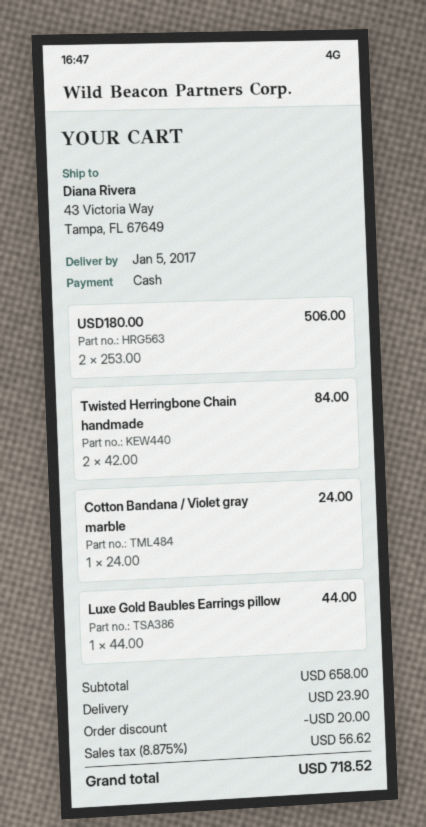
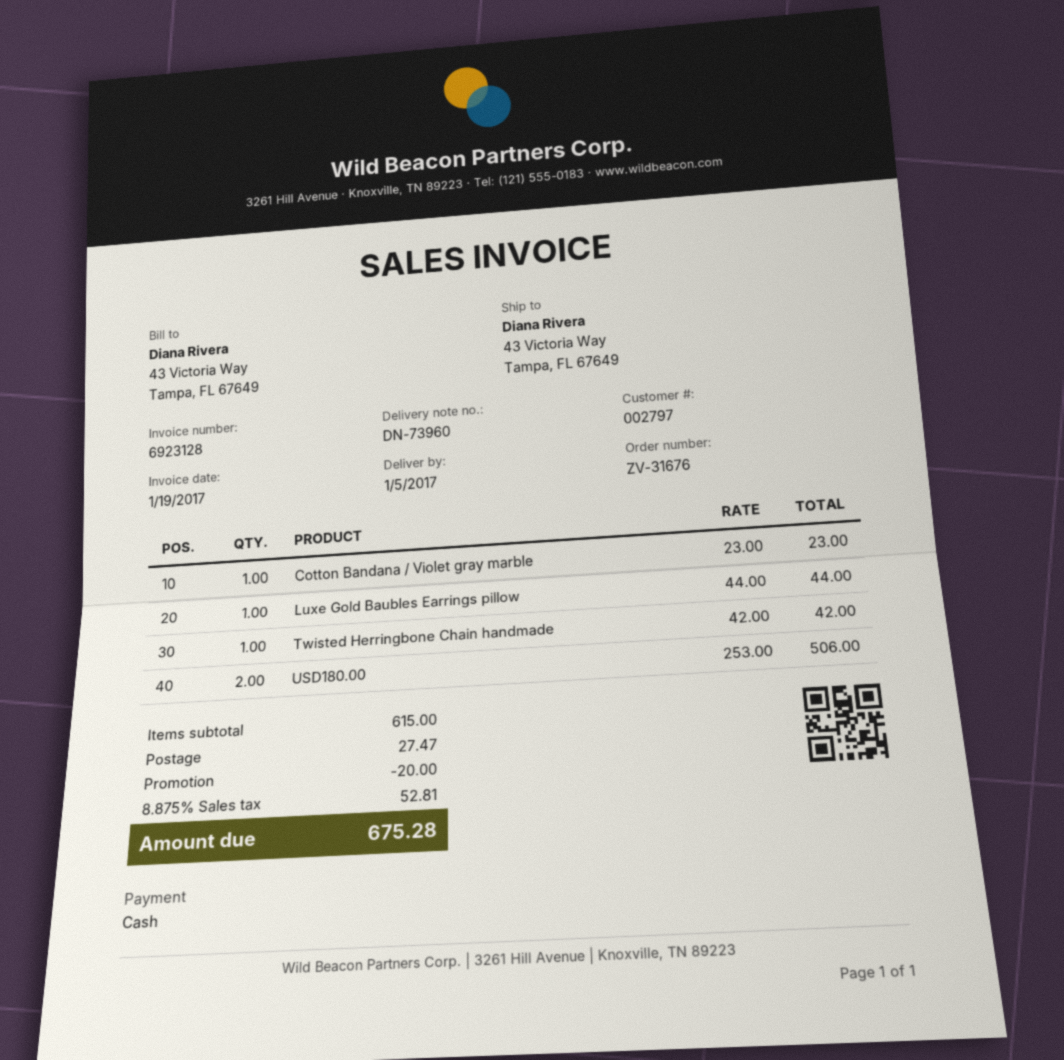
Twisted Herringbone Chain handmade: 2 x 42.00 = 84.00 -> 1 x 42.00 = 42.00
Cotton Bandana / Violet gray marble: 1 x 24.00 = 24.00 -> 1 x 23.00 = 23.00
subtotal: 658.00 -> 615.00
shipping: 23.90 -> 27.47
tax: 8.875% = 56.62 -> 8.875% = 52.81
total: 718.52 -> 675.28

